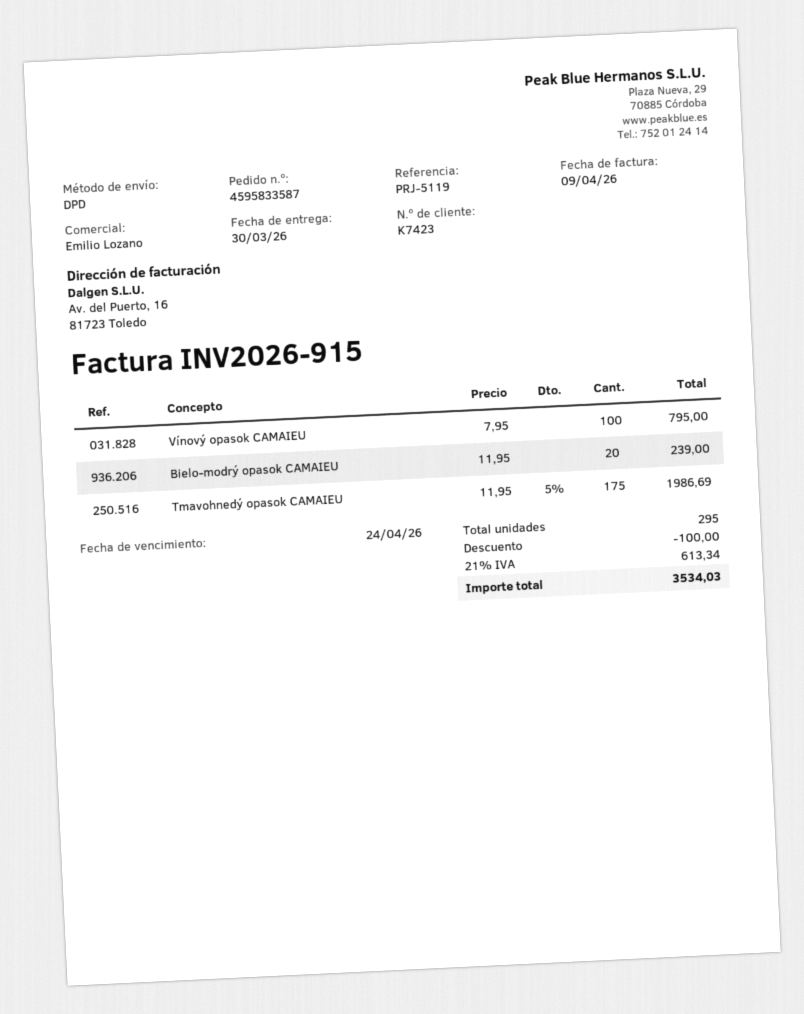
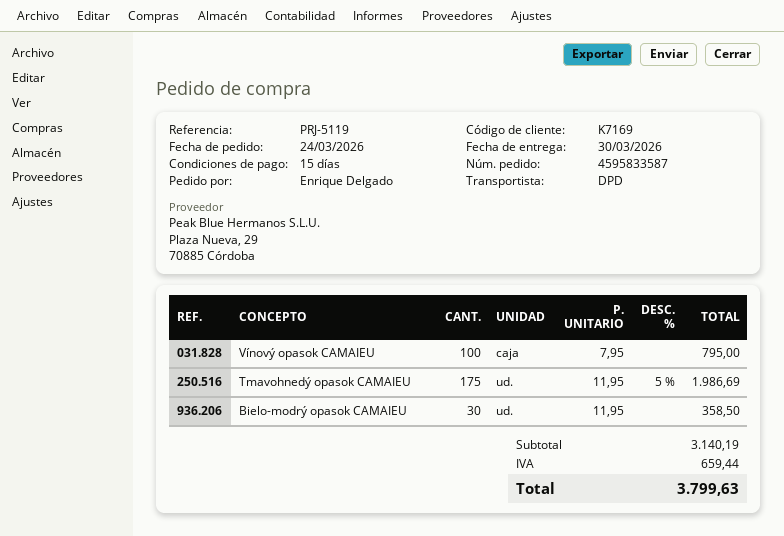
customer number: K7423 -> K7169
Bielo-modrý opasok CAMAIEU: 20 x 11.95 = 239.00 -> 30 x 11.95 = 358.50
discount: 100.00 -> none
tax: 613.34 -> 659.44
total: 3534.03 -> 3799.63

